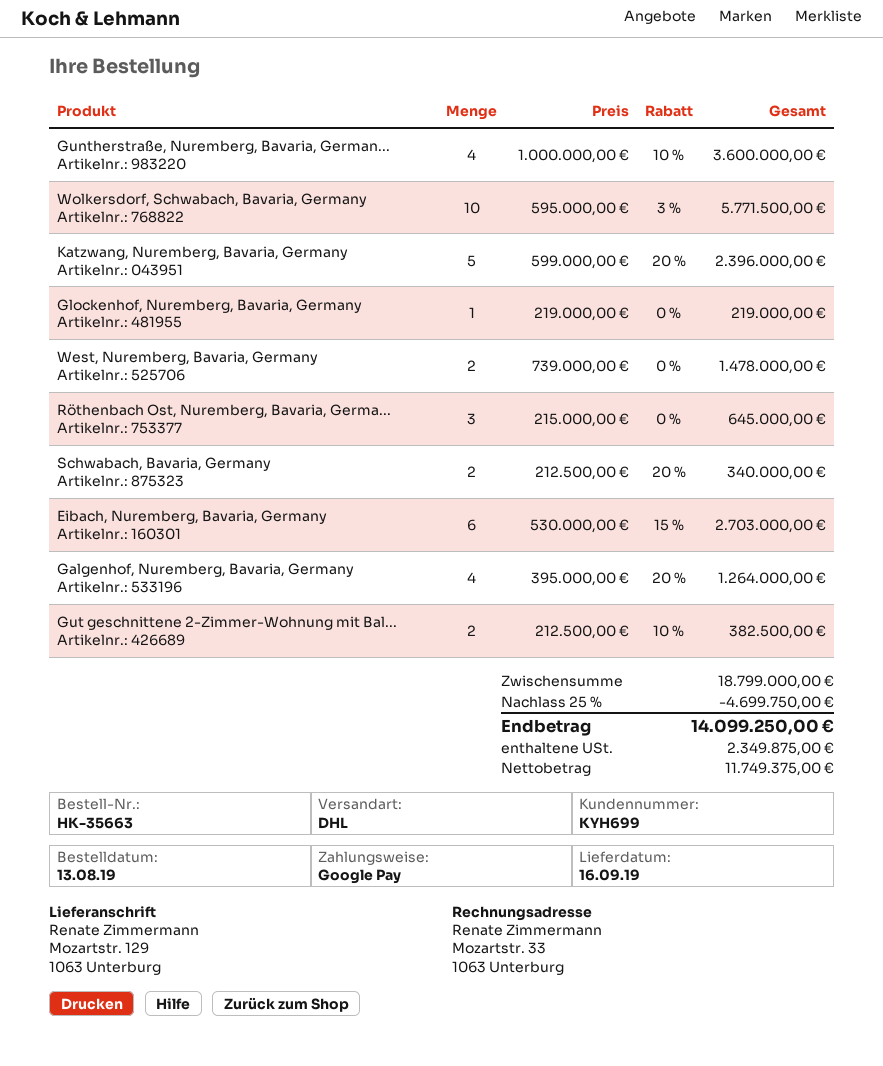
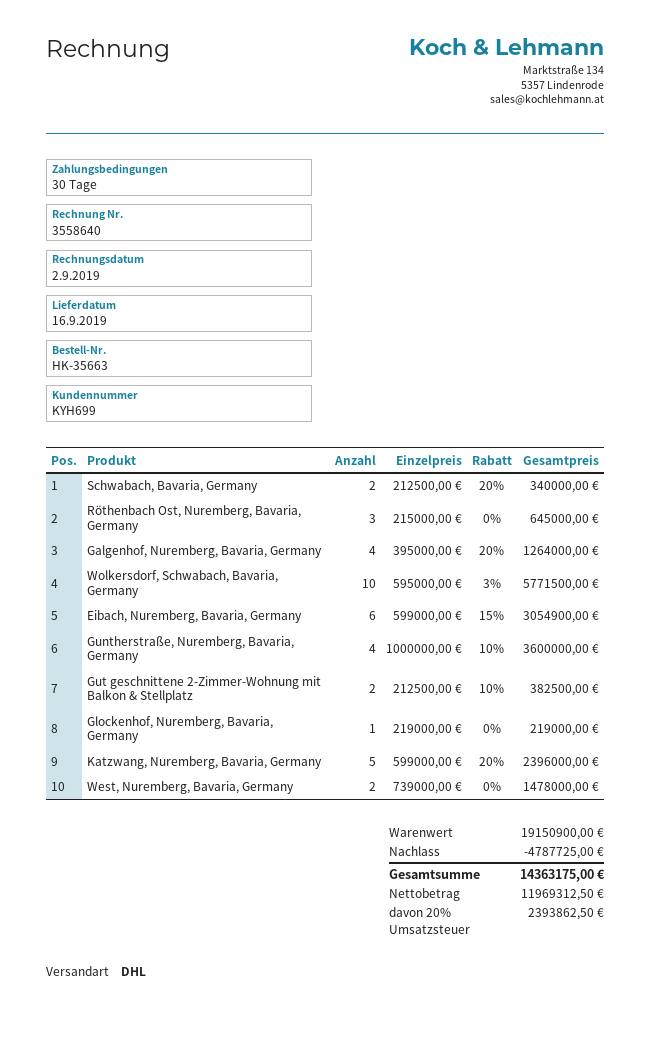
Eibach, Nuremberg, Bavaria, Germany: 6 x 530000.00 - 15% = 2703000.00 -> 6 x 599000.00 - 15% = 3054900.00
subtotal: 18799000.00 -> 19150900.00
discount: 4699750.00 -> 4787725.00
net: 11749375.00 -> 11969312.50
tax: 2349875.00 -> 2393862.50
total: 14099250.00 -> 14363175.00

